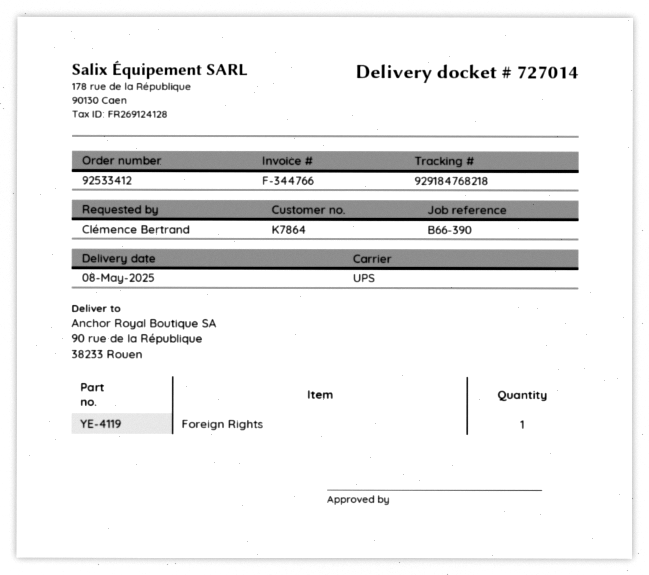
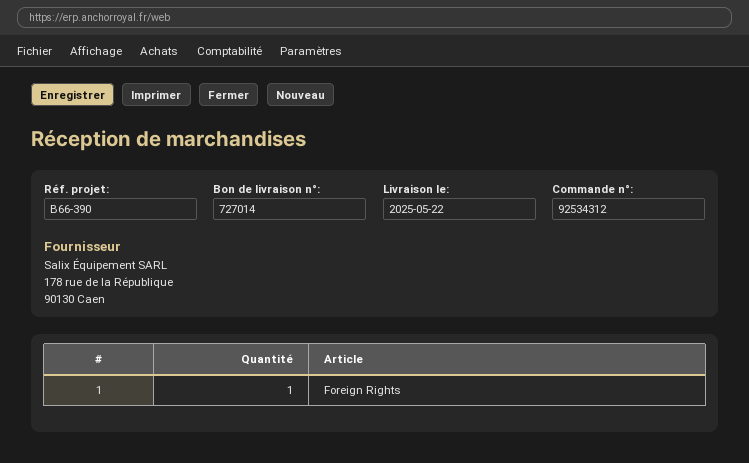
order number: 92533412 -> 92534312
delivery date: 2025-05-08 -> 2025-05-22

